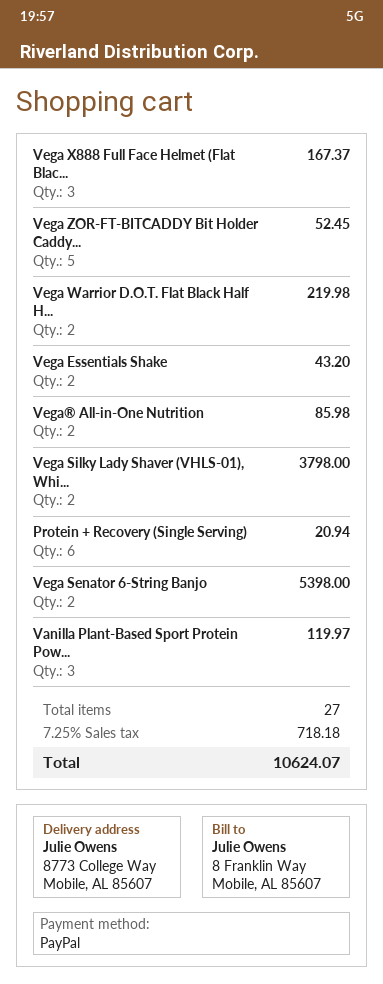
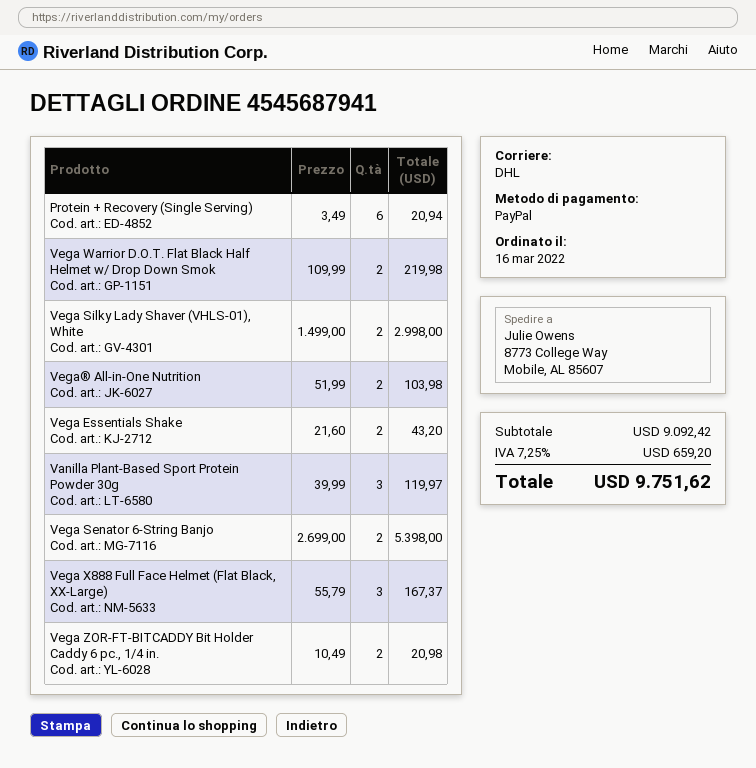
Vega ZOR-FT-BITCADDY Bit Holder Caddy...: 5 for 52.45 -> 2 for 20.98
Vega® All-in-One Nutrition: 2 for 85.98 -> 2 for 103.98
Vega Silky Lady Shaver (VHLS-01), Whi...: 2 for 3798.00 -> 2 for 2998.00
tax: 7.25% = 718.18 -> 7.25% = 659.20
total: 10624.07 -> 9751.62

